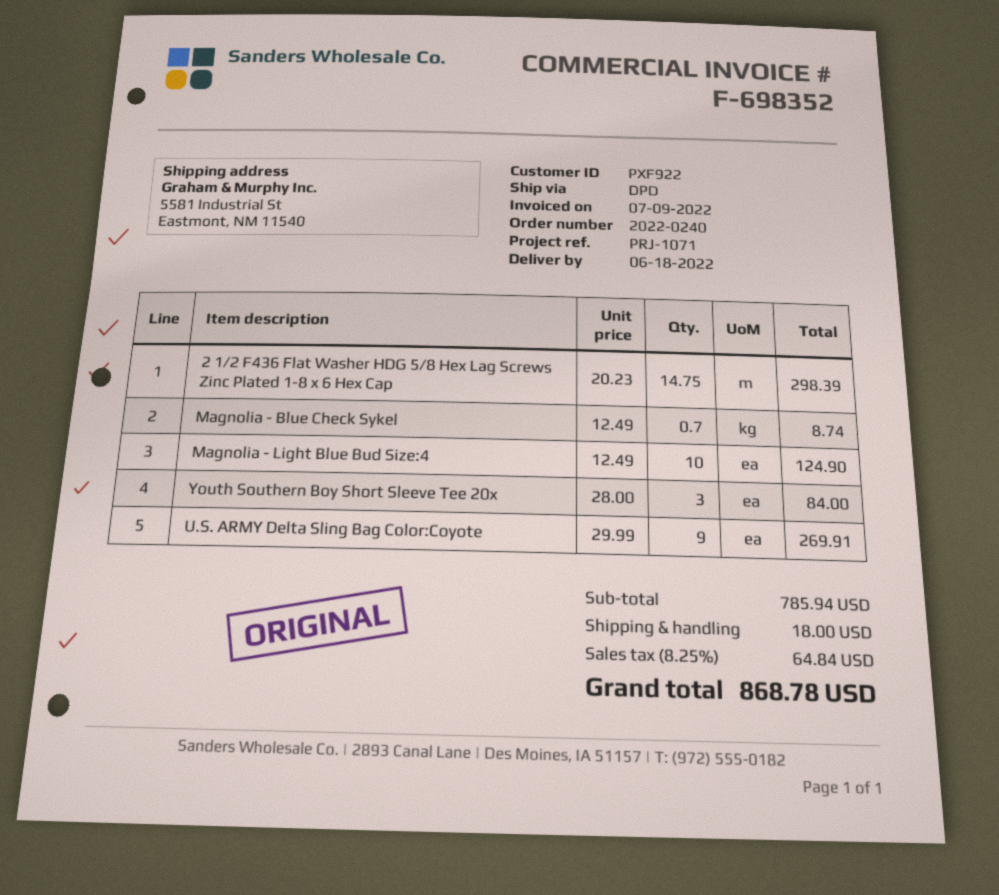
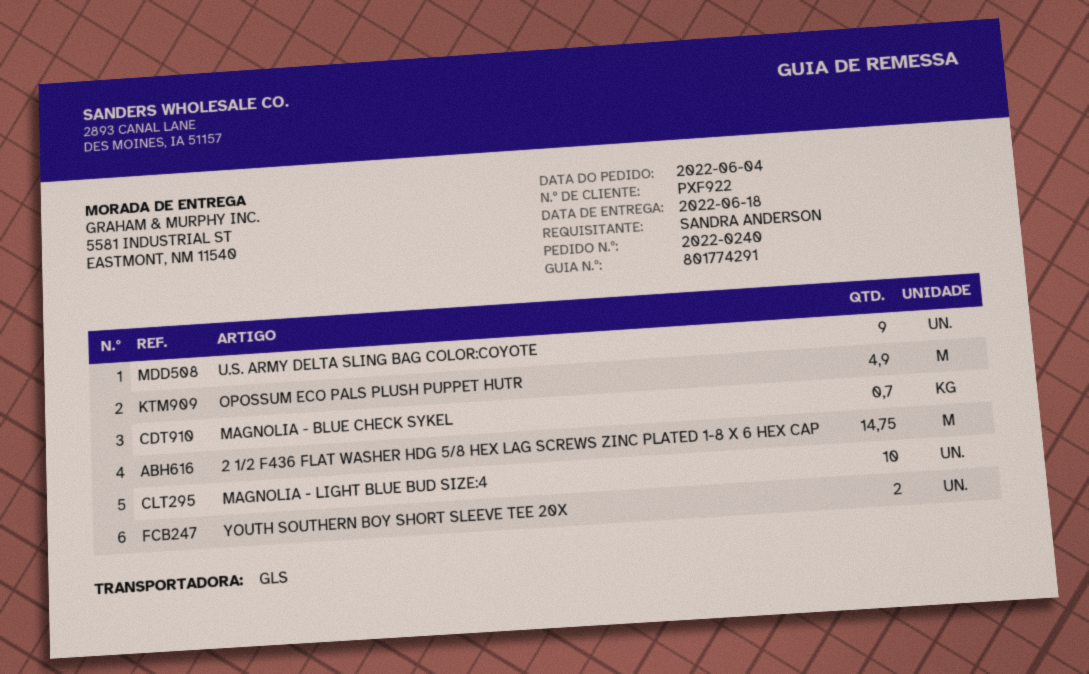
shipping method: DPD -> GLS
Youth Southern Boy Short Sleeve Tee 20x: 3 -> 2
OPOSSUM ECO PALS PLUSH PUPPET HUTR: none -> 4.9

